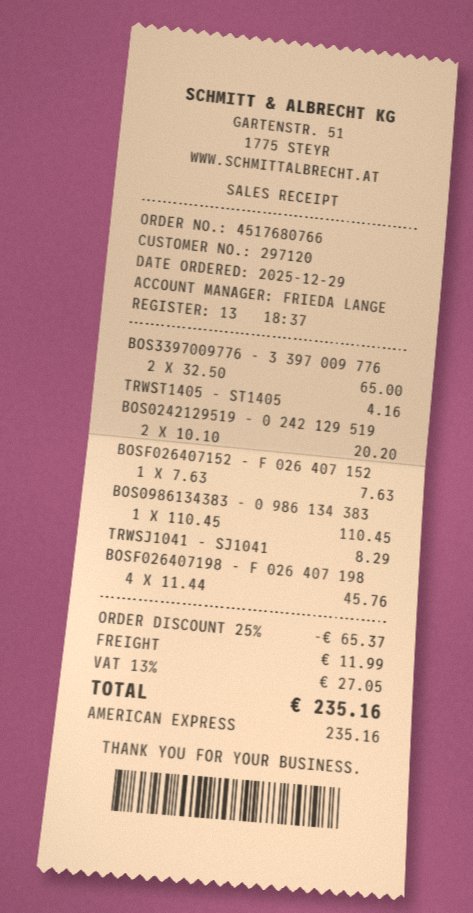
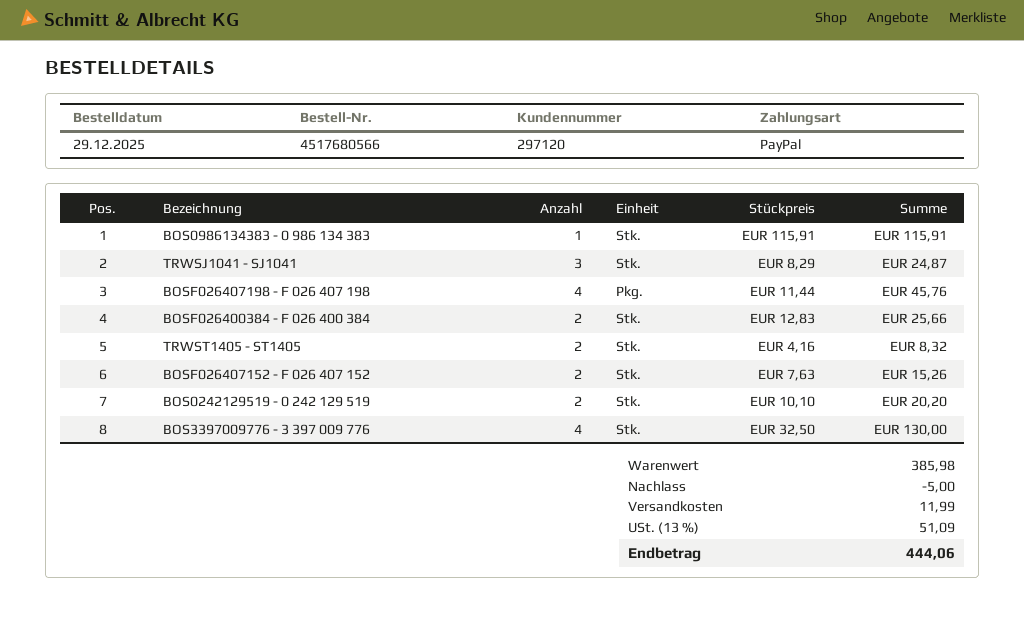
order number: 4517680766 -> 4517680566
payment method: American Express -> PayPal
BOS3397009776 - 3 397 009 776: 2 x 32.50 = 65.00 -> 4 x 32.50 = 130.00
TRWST1405 - ST1405: 1 x 4.16 = 4.16 -> 2 x 4.16 = 8.32
BOSF026407152 - F 026 407 152: 1 x 7.63 = 7.63 -> 2 x 7.63 = 15.26
BOS0986134383 - 0 986 134 383: 1 x 110.45 = 110.45 -> 1 x 115.91 = 115.91
TRWSJ1041 - SJ1041: 1 x 8.29 = 8.29 -> 3 x 8.29 = 24.87
BOSF026400384 - F 026 400 384: none -> 2 x 12.83 = 25.66
discount: 65.37 -> 5.00
tax: 13% = 27.05 -> 13% = 51.09
total: 235.16 -> 444.06

